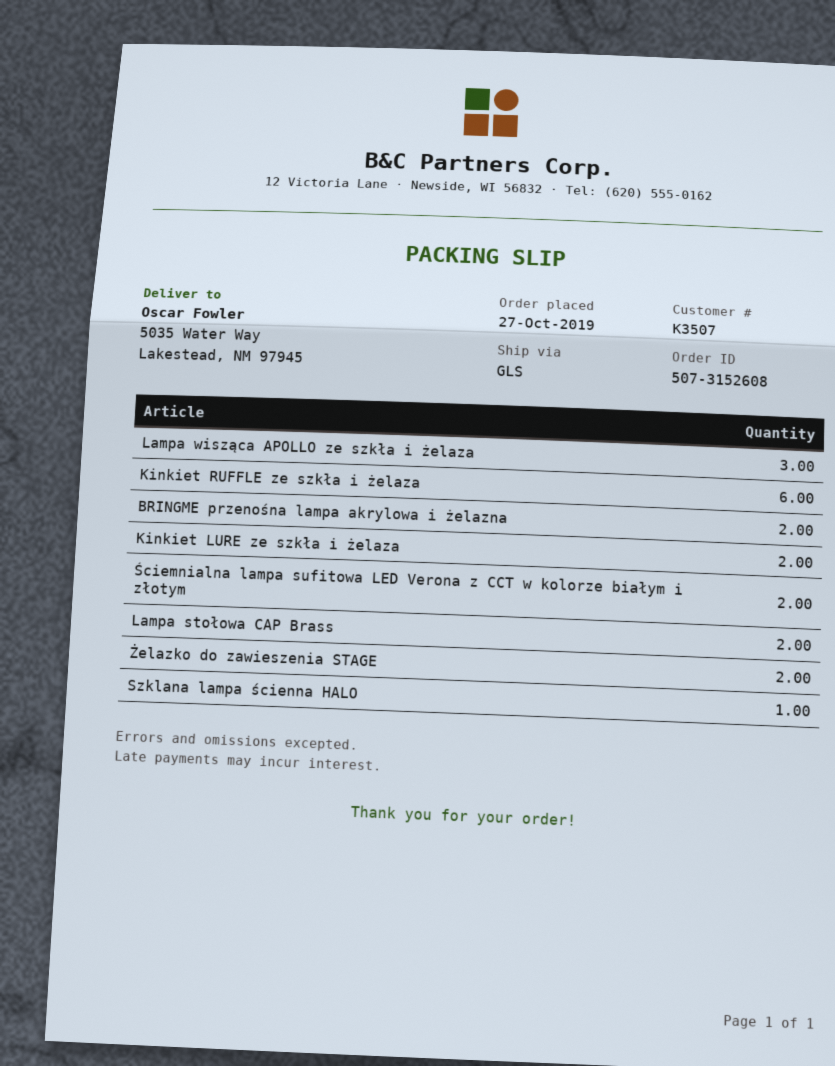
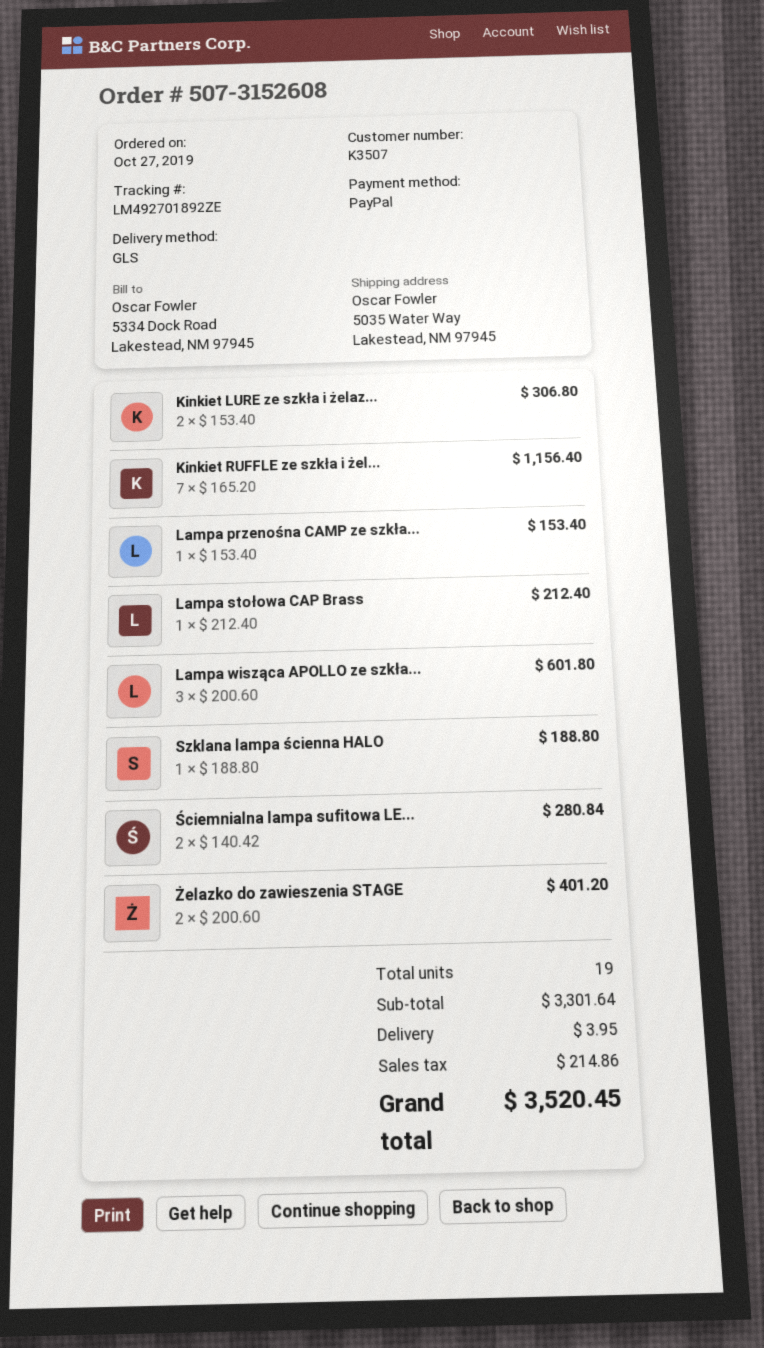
Kinkiet RUFFLE ze szkła i żelaza: 6 -> 7
BRINGME przenośna lampa akrylowa i żelazna: 2 -> none
Lampa stołowa CAP Brass: 2 -> 1
Lampa przenośna CAMP ze szkła...: none -> 1

